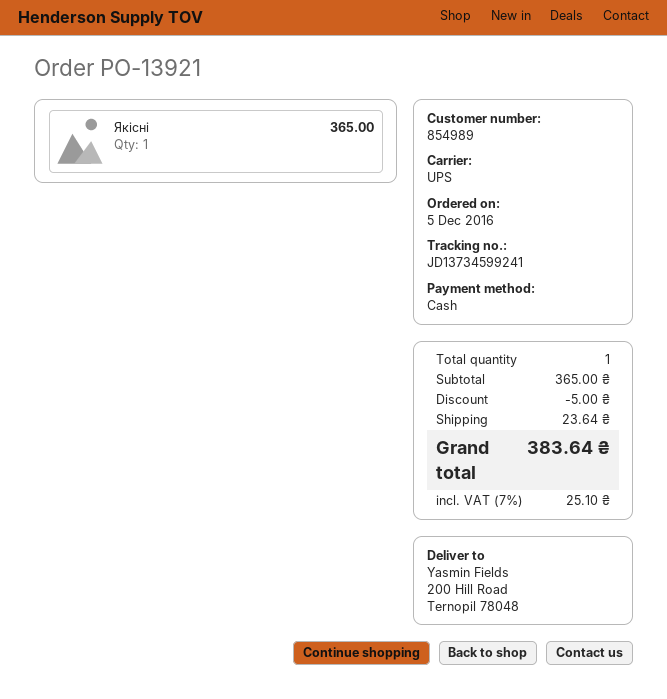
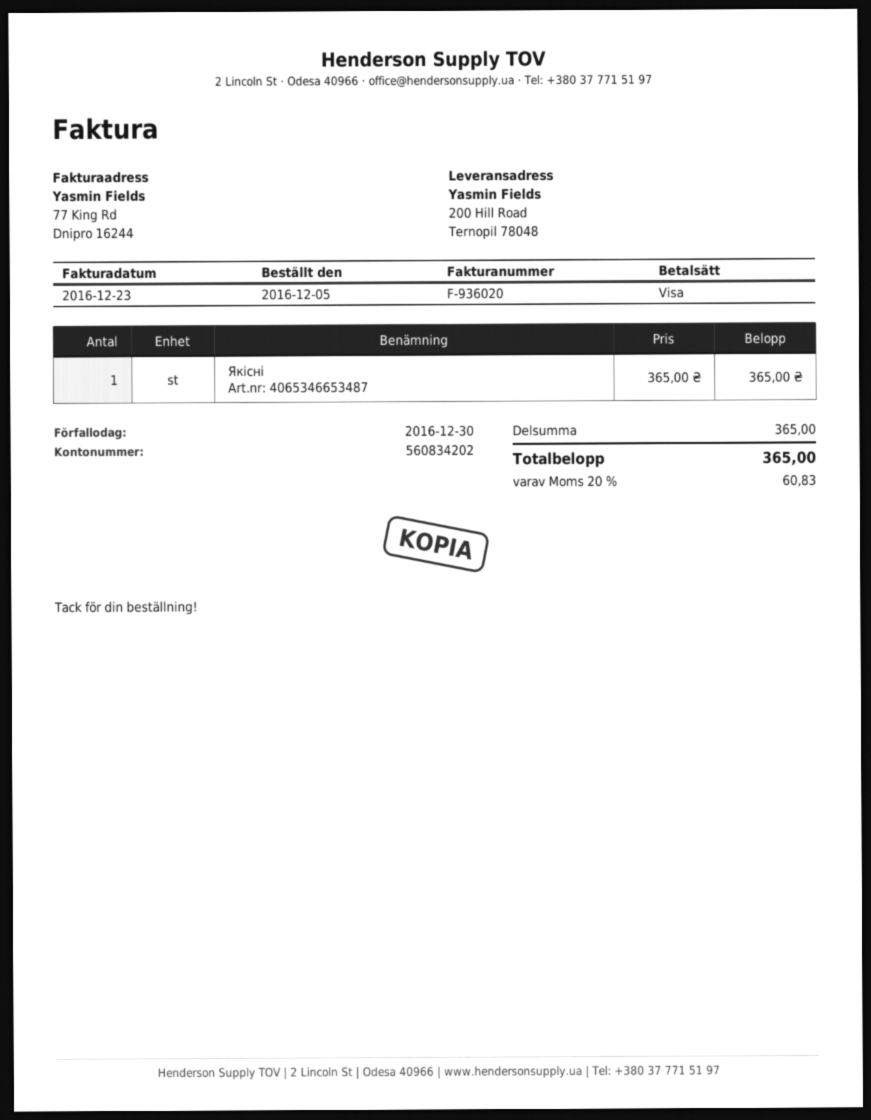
payment method: cash -> Visa
discount: 5.00 -> none
shipping: 23.64 -> none
tax: 7% = 25.10 -> 20% = 60.83
total: 383.64 -> 365.00

